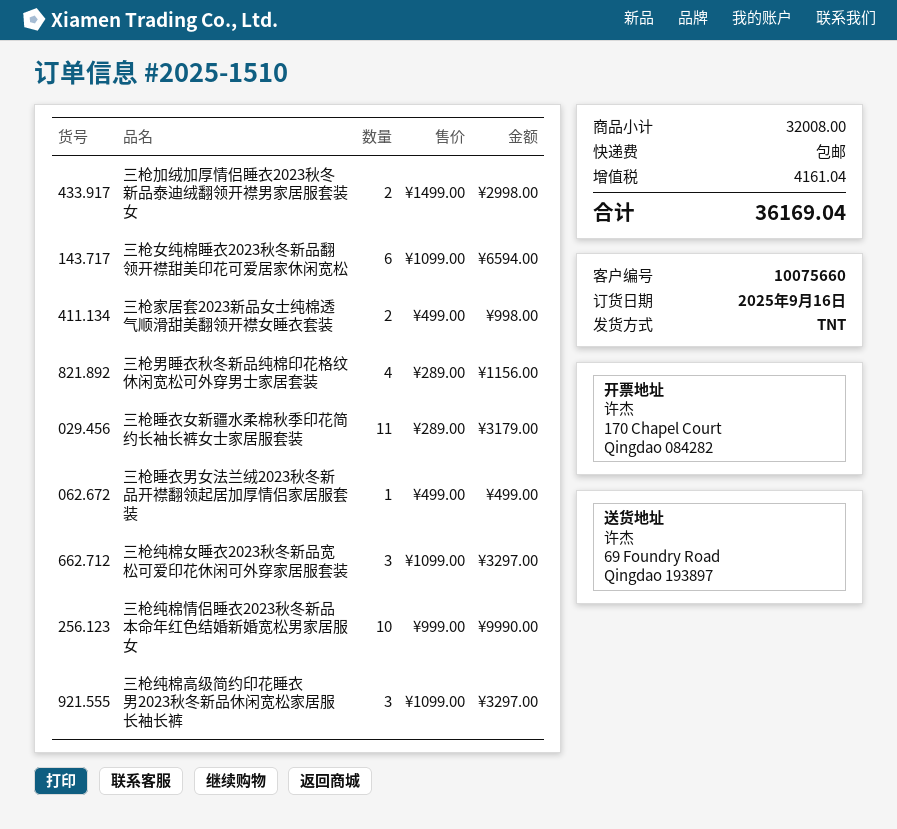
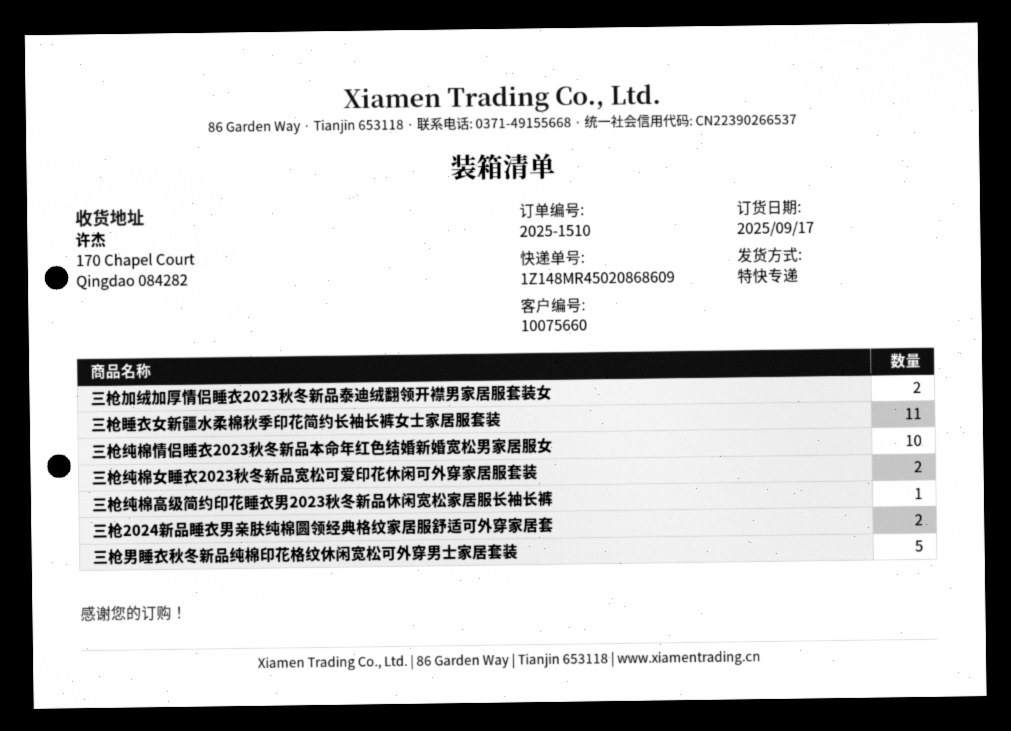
order date: 2025-09-16 -> 2025-09-17
shipping method: TNT -> express
ship to: 69 Foundry Road, Qingdao 193897 -> 170 Chapel Court, Qingdao 084282
三枪女纯棉睡衣2023秋冬新品翻领开襟甜美印花可爱居家休闲宽松: 6 -> none
三枪家居套2023新品女士纯棉透气顺滑甜美翻领开襟女睡衣套装: 2 -> none
三枪男睡衣秋冬新品纯棉印花格纹休闲宽松可外穿男士家居套装: 4 -> 5
三枪睡衣男女法兰绒2023秋冬新品开襟翻领起居加厚情侣家居服套装: 1 -> none
三枪纯棉女睡衣2023秋冬新品宽松可爱印花休闲可外穿家居服套装: 3 -> 2
三枪纯棉高级简约印花睡衣男2023秋冬新品休闲宽松家居服长袖长裤: 3 -> 1
三枪2024新品睡衣男亲肤纯棉圆领经典格纹家居服舒适可外穿家居套: none -> 2

